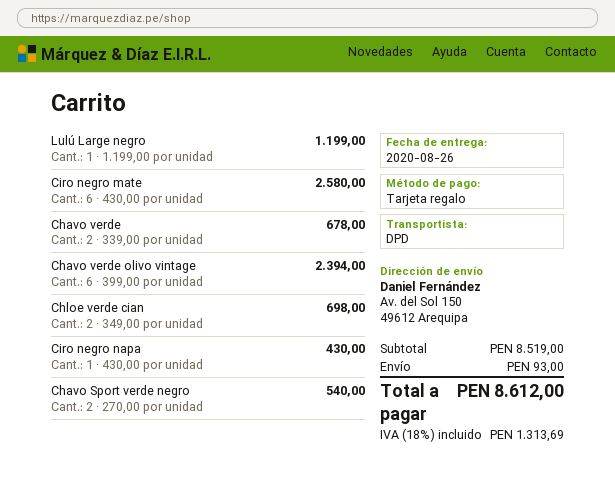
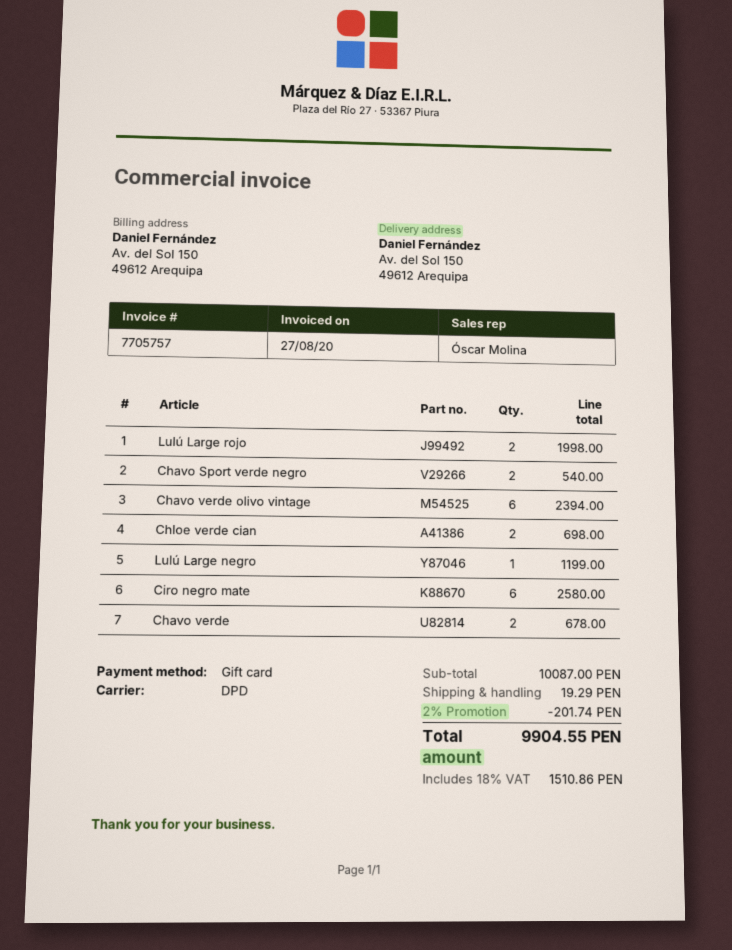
Ciro negro napa: 1 for 430.00 -> none
Lulú Large rojo: none -> 2 for 1998.00
subtotal: 8519.00 -> 10087.00
discount: none -> 2% = 201.74
shipping: 93.00 -> 19.29
tax: 18% = 1313.69 -> 18% = 1510.86
total: 8612.00 -> 9904.55

